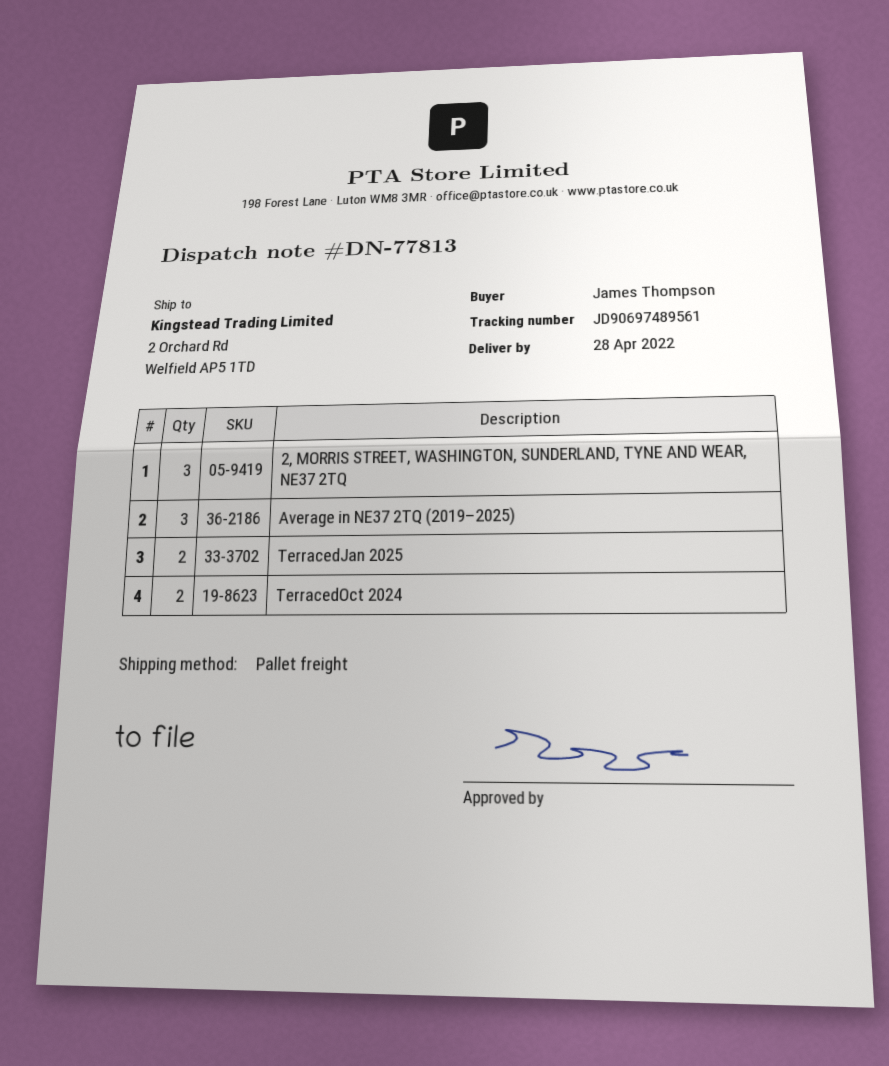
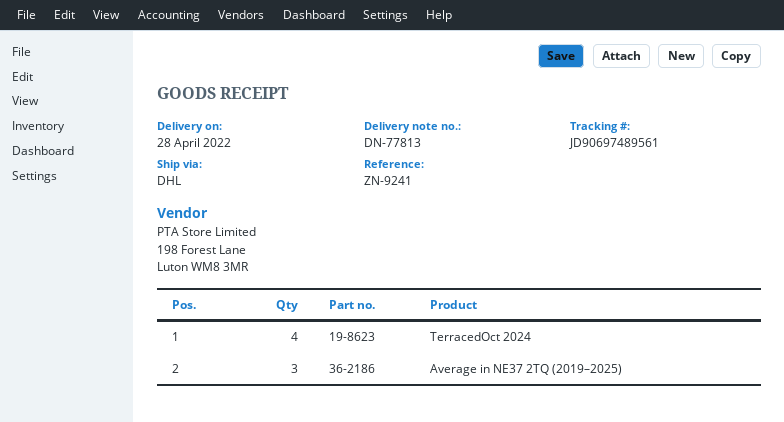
shipping method: pallet freight -> DHL
2, MORRIS STREET, WASHINGTON, SUNDERLAND, TYNE AND WEAR, NE37 2TQ: 3 -> none
TerracedJan 2025: 2 -> none
TerracedOct 2024: 2 -> 4

